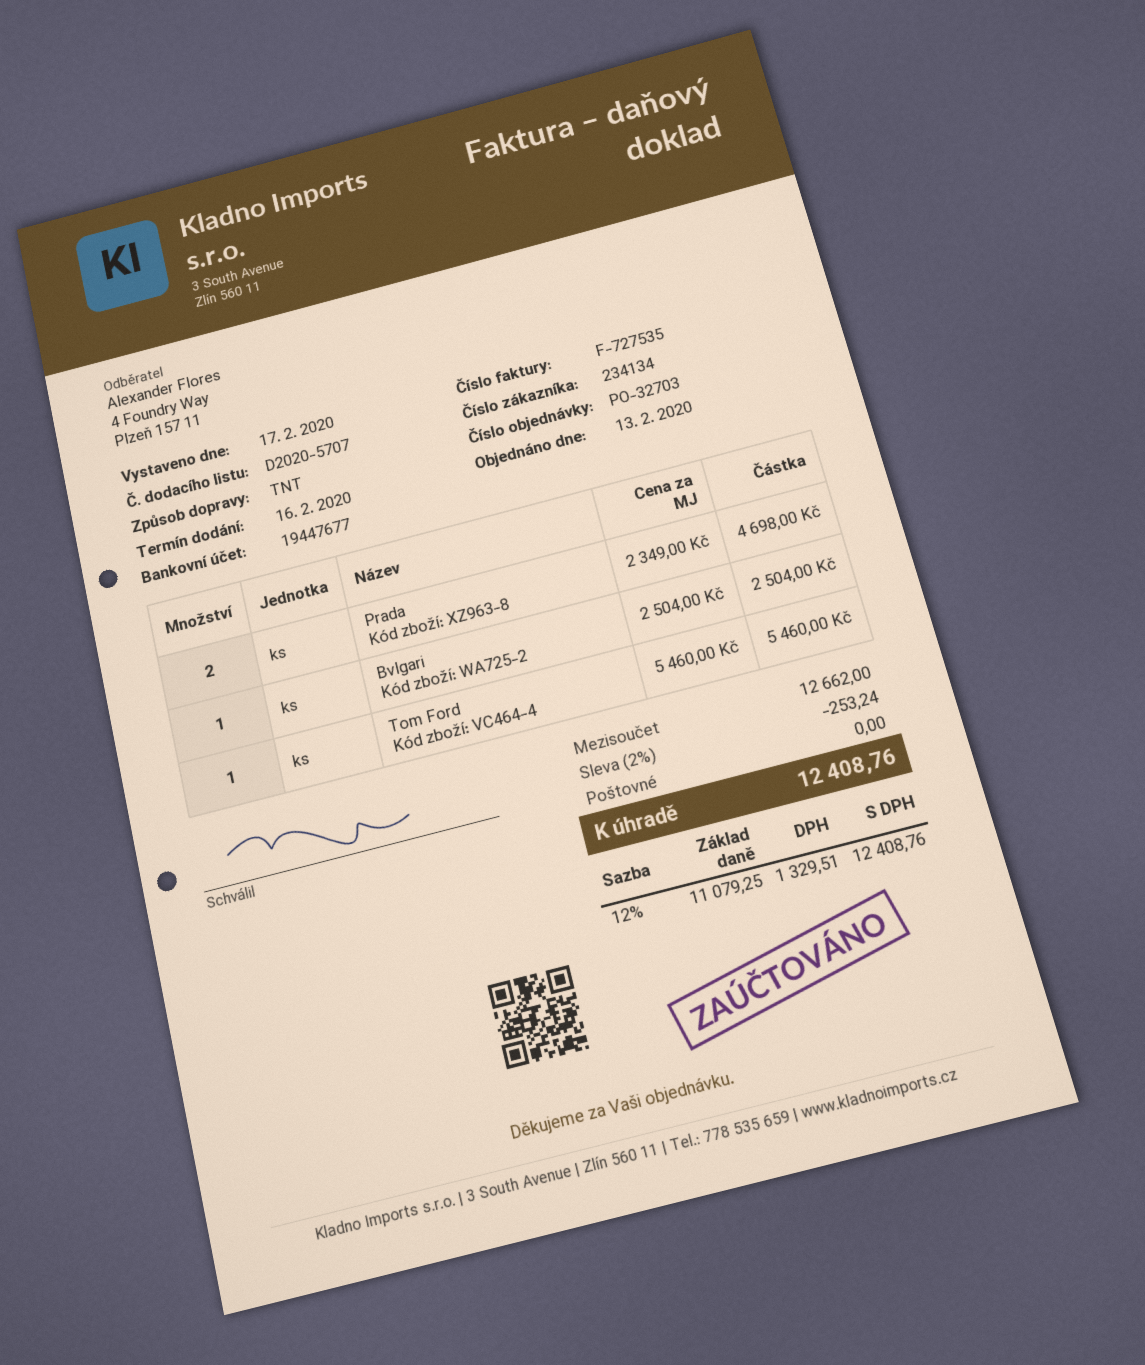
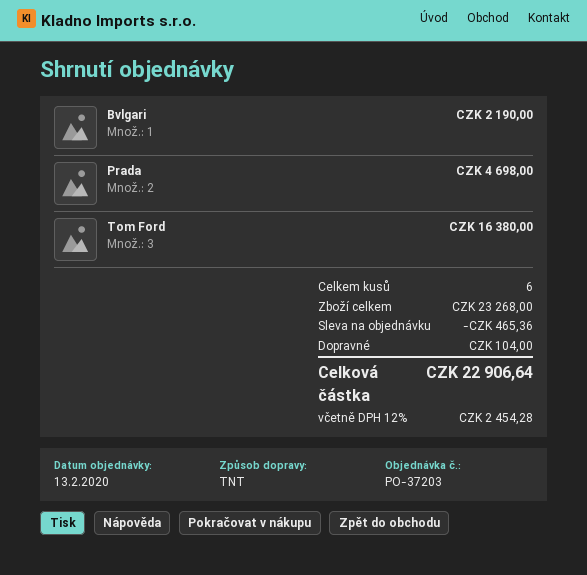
order number: PO-32703 -> PO-37203
Bvlgari: 1 for 2504.00 -> 1 for 2190.00
Tom Ford: 1 for 5460.00 -> 3 for 16380.00
subtotal: 12662.00 -> 23268.00
discount: 253.24 -> 465.36
shipping: 0.00 -> 104.00
tax: 12% = 1329.51 -> 12% = 2454.28
total: 12408.76 -> 22906.64

